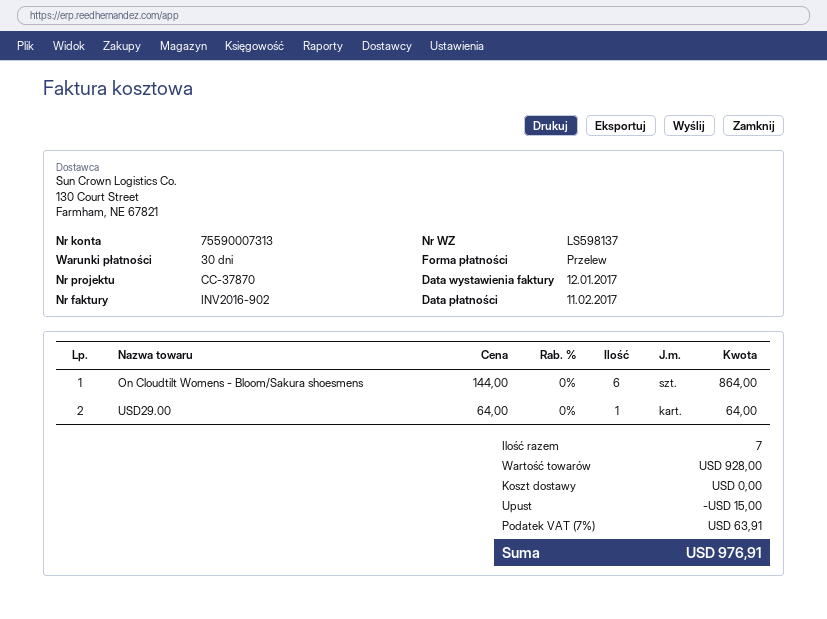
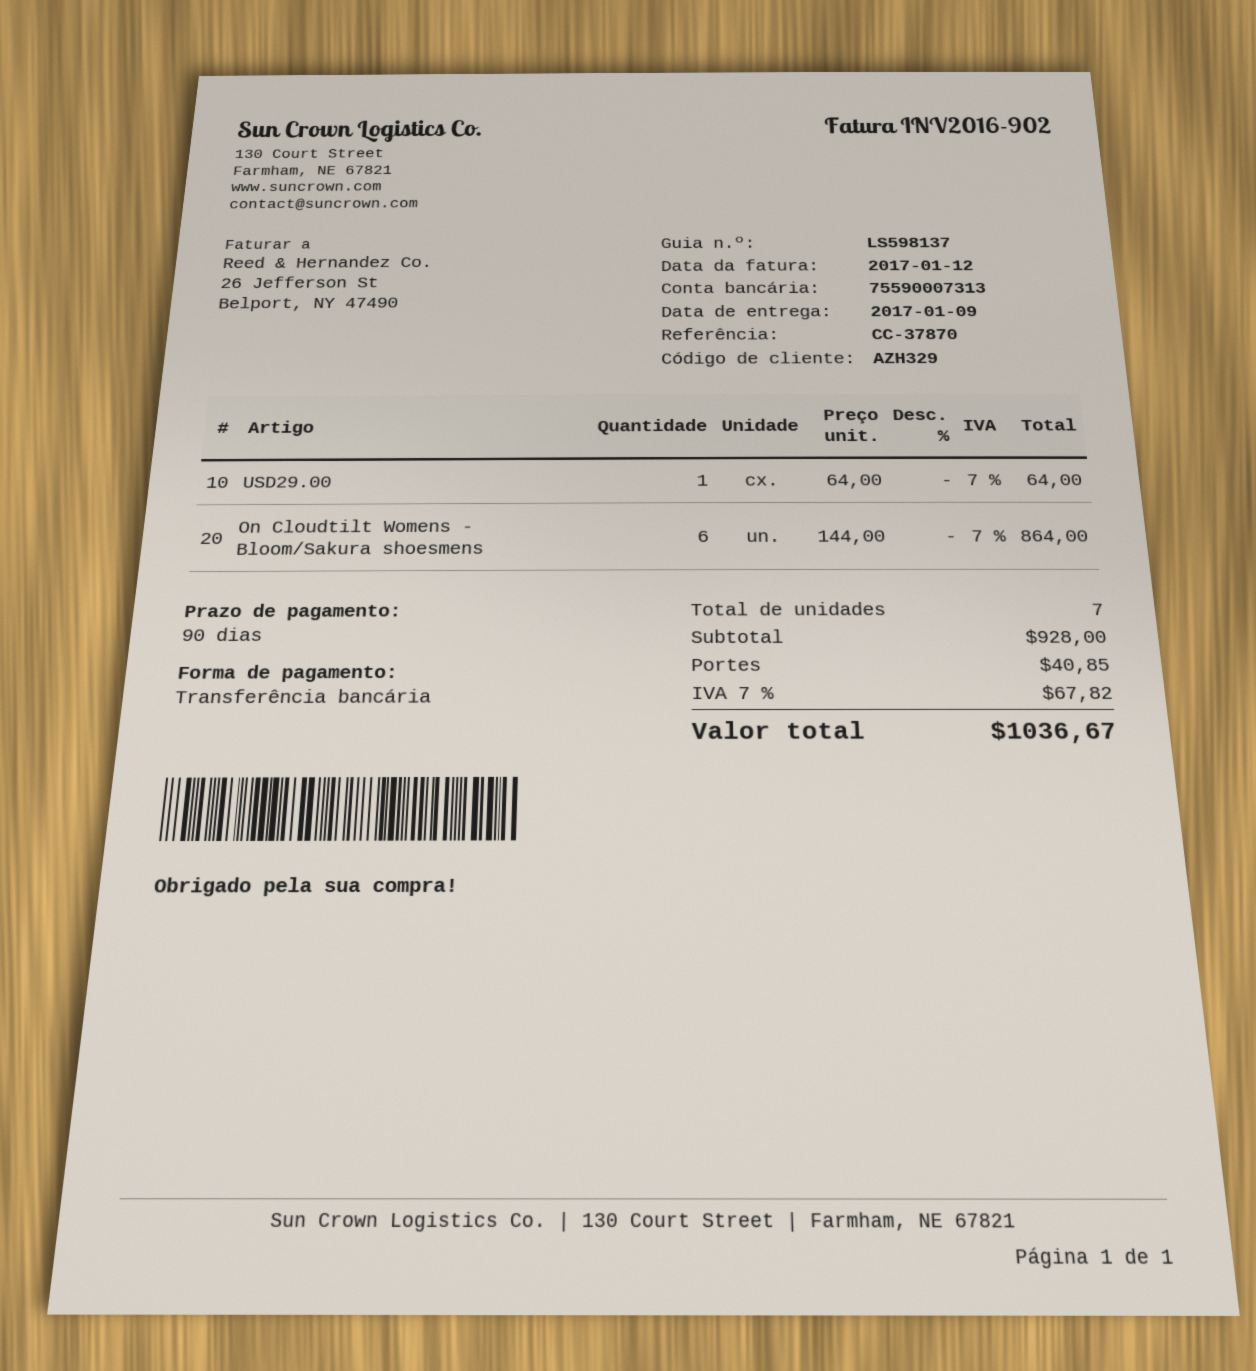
payment terms: 30 days -> 90 days
discount: 15.00 -> none
shipping: 0.00 -> 40.85
tax: 7% = 63.91 -> 7% = 67.82
total: 976.91 -> 1036.67

